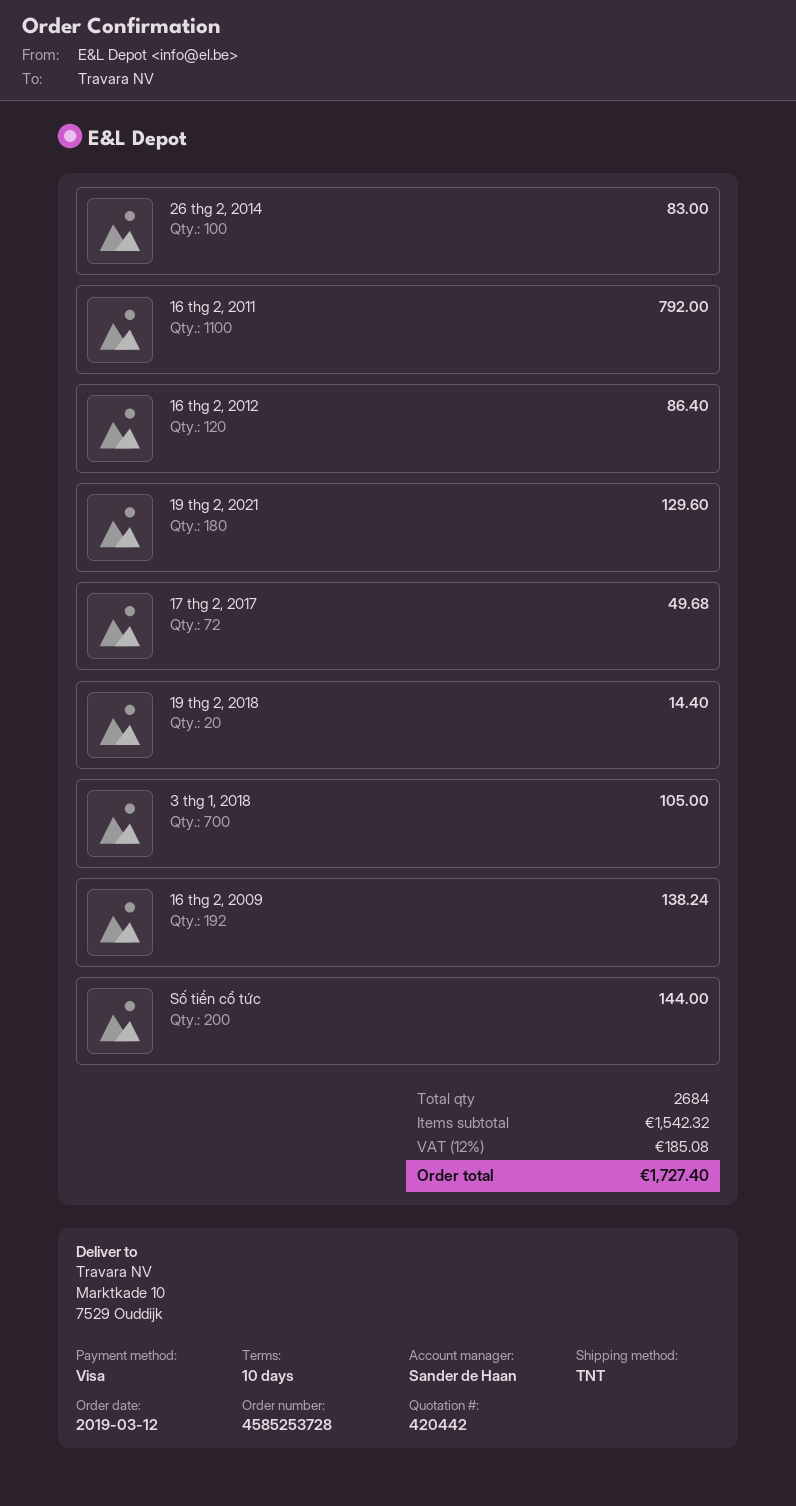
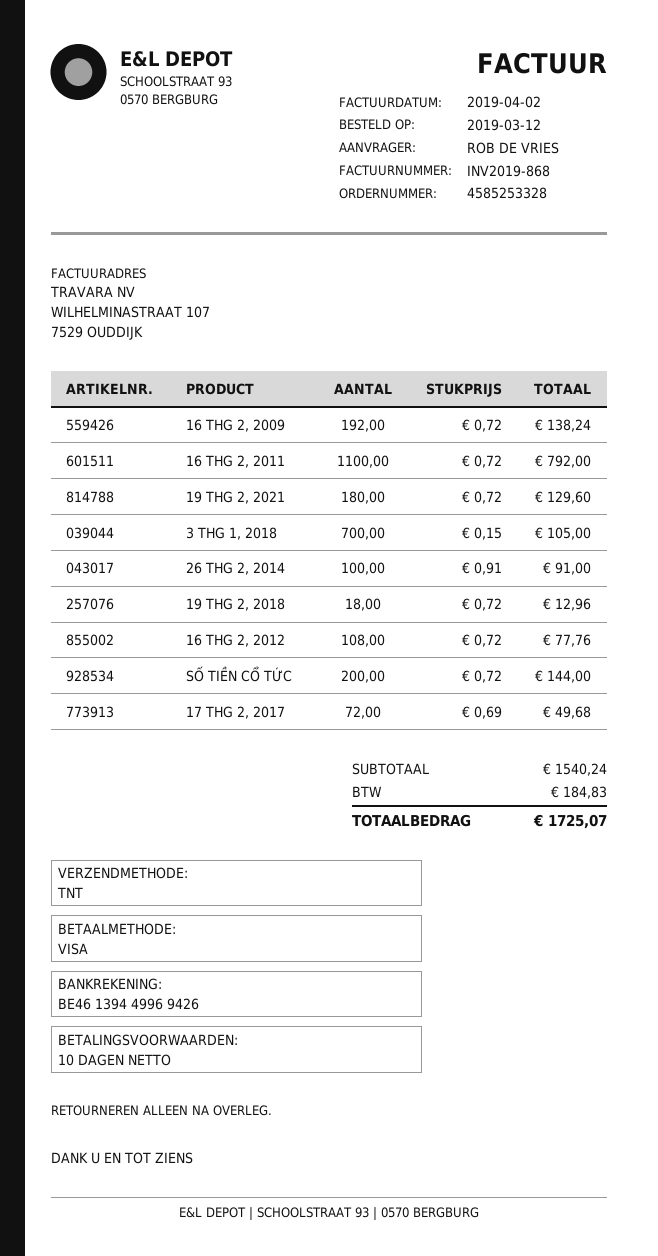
order number: 4585253728 -> 4585253328
26 thg 2, 2014: 100 for 83.00 -> 100 for 91.00
16 thg 2, 2012: 120 for 86.40 -> 108 for 77.76
19 thg 2, 2018: 20 for 14.40 -> 18 for 12.96
subtotal: 1542.32 -> 1540.24
tax: 185.08 -> 184.83
total: 1727.40 -> 1725.07

